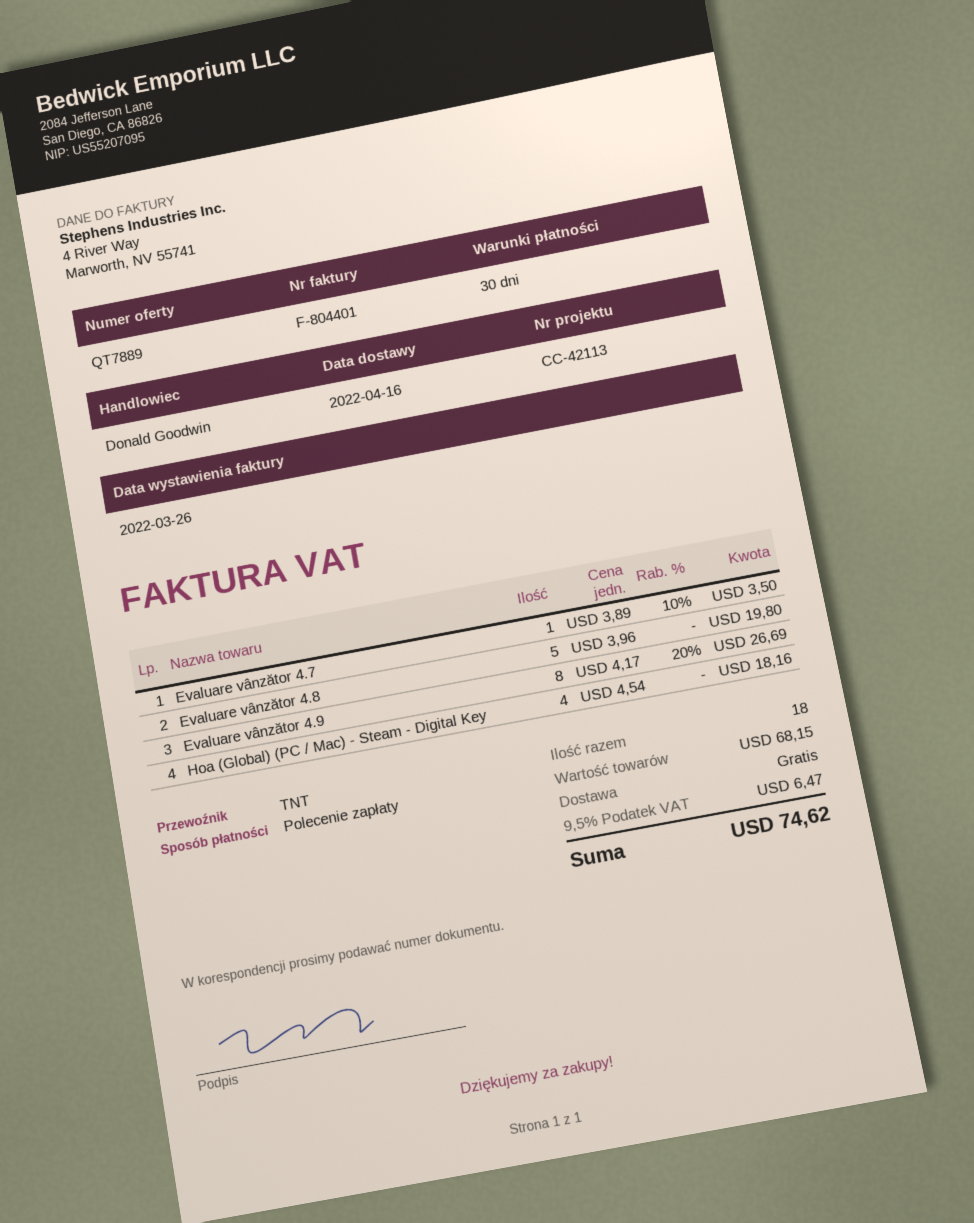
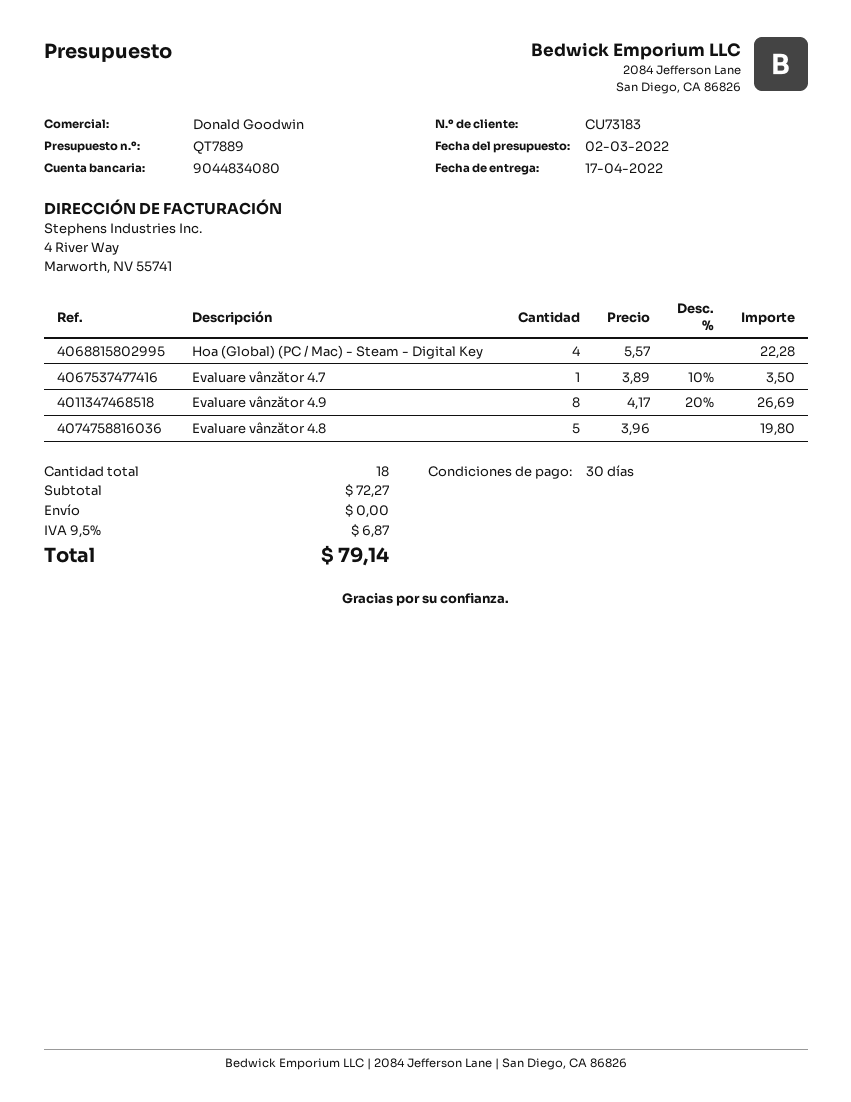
delivery date: 2022-04-16 -> 2022-04-17
Hoa (Global) (PC / Mac) - Steam - Digital Key: 4 x 4.54 = 18.16 -> 4 x 5.57 = 22.28
subtotal: 68.15 -> 72.27
tax: 9.5% = 6.47 -> 9.5% = 6.87
total: 74.62 -> 79.14

